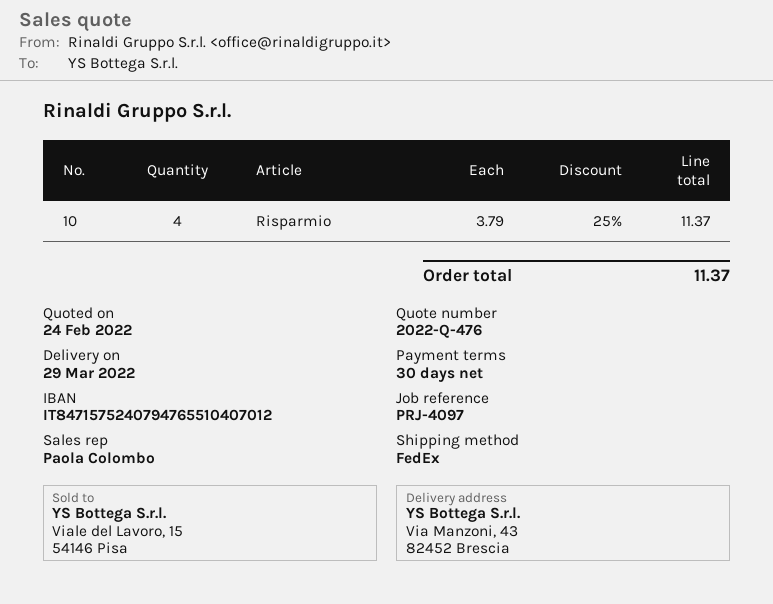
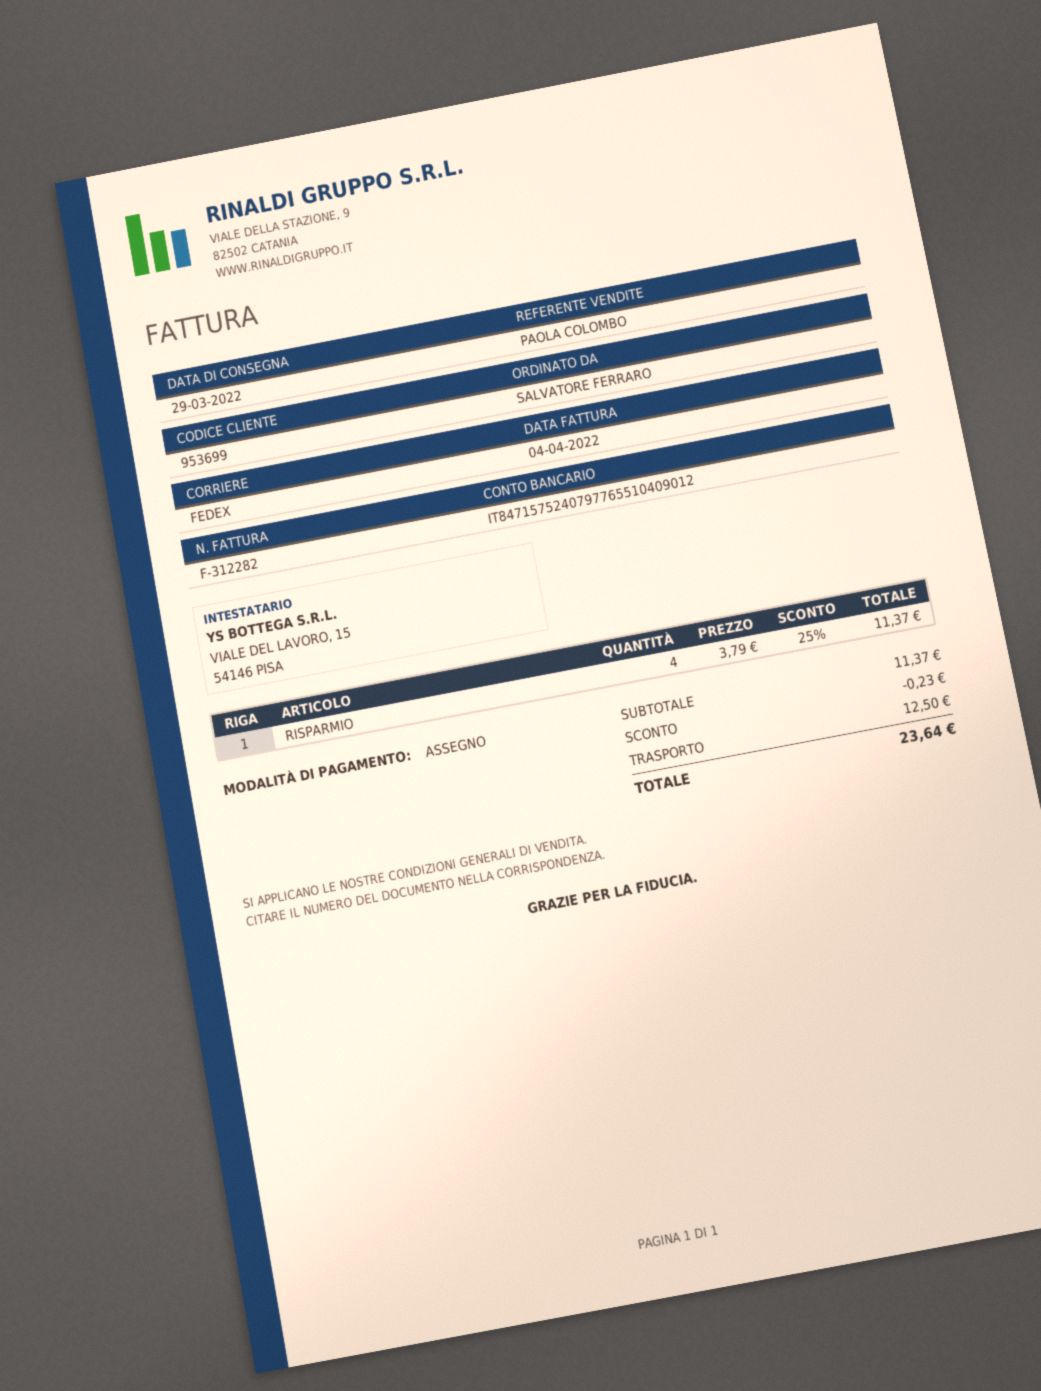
bank account: IT8471575240794765510407012 -> IT8471575240797765510409012
discount: none -> 0.23
shipping: none -> 12.50
total: 11.37 -> 23.64

